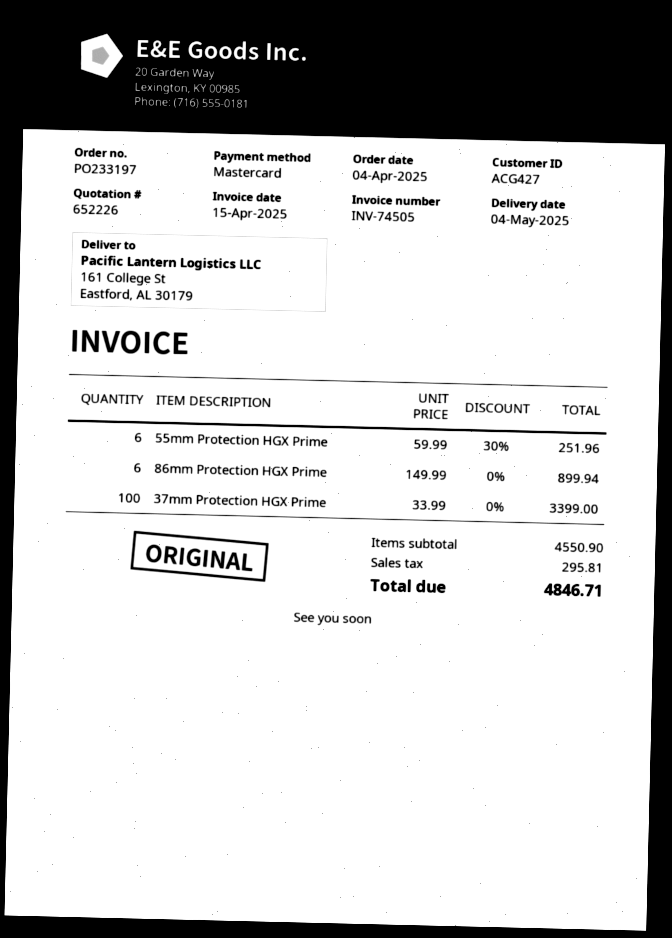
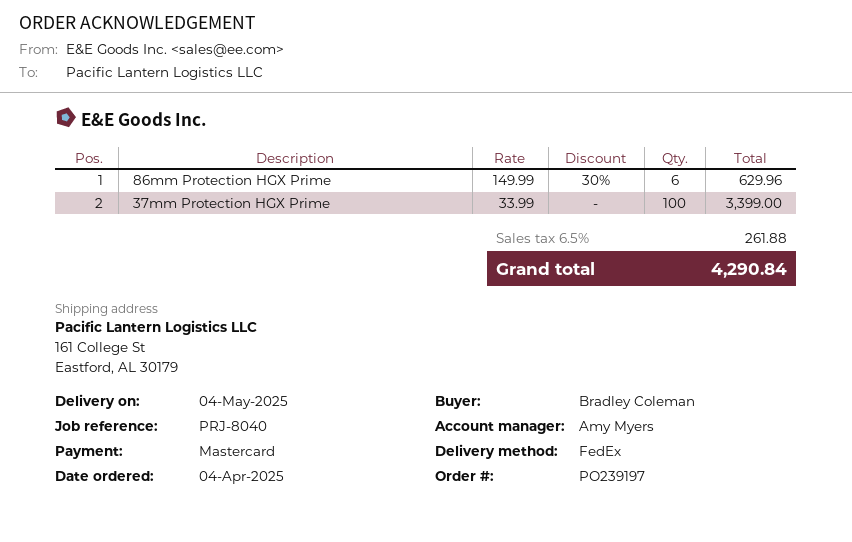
order number: PO233197 -> PO239197
55mm Protection HGX Prime: 6 x 59.99 - 30% = 251.96 -> none
86mm Protection HGX Prime: 6 x 149.99 = 899.94 -> 6 x 149.99 - 30% = 629.96
tax: 295.81 -> 261.88
total: 4846.71 -> 4290.84

